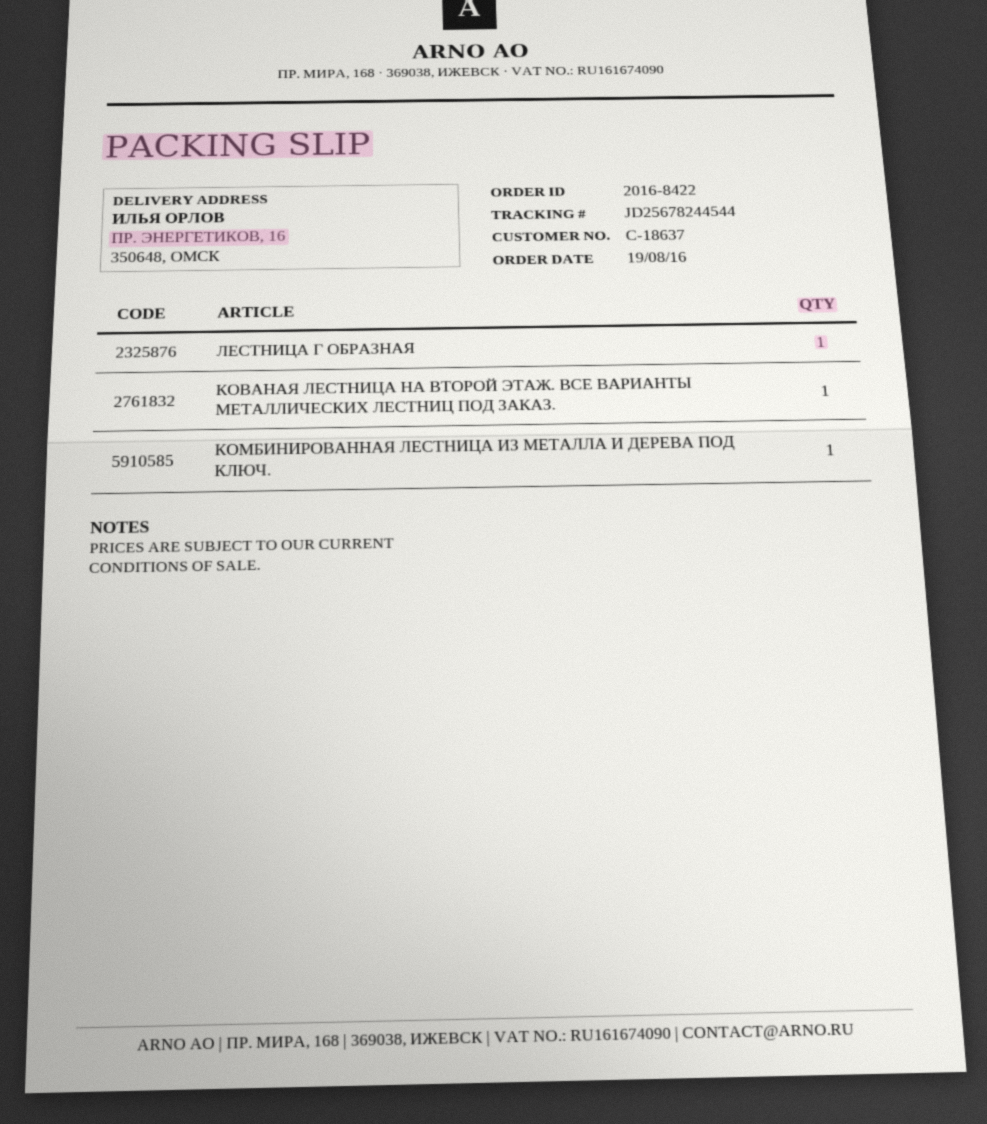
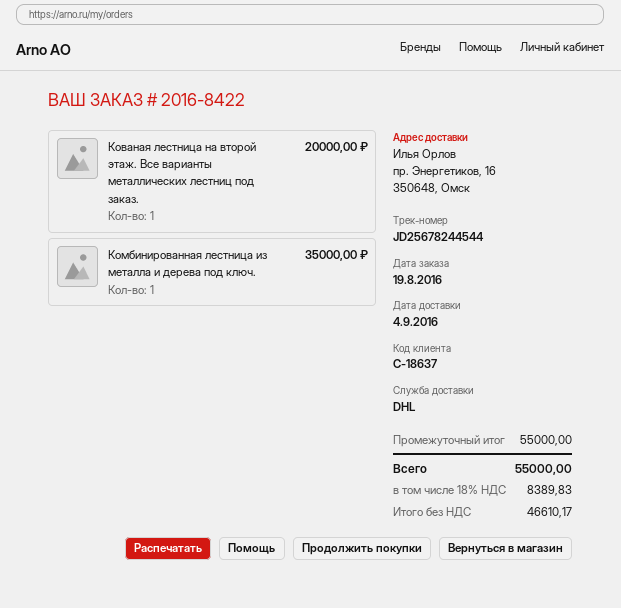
ЛЕСТНИЦА Г ОБРАЗНАЯ: 1 -> none

